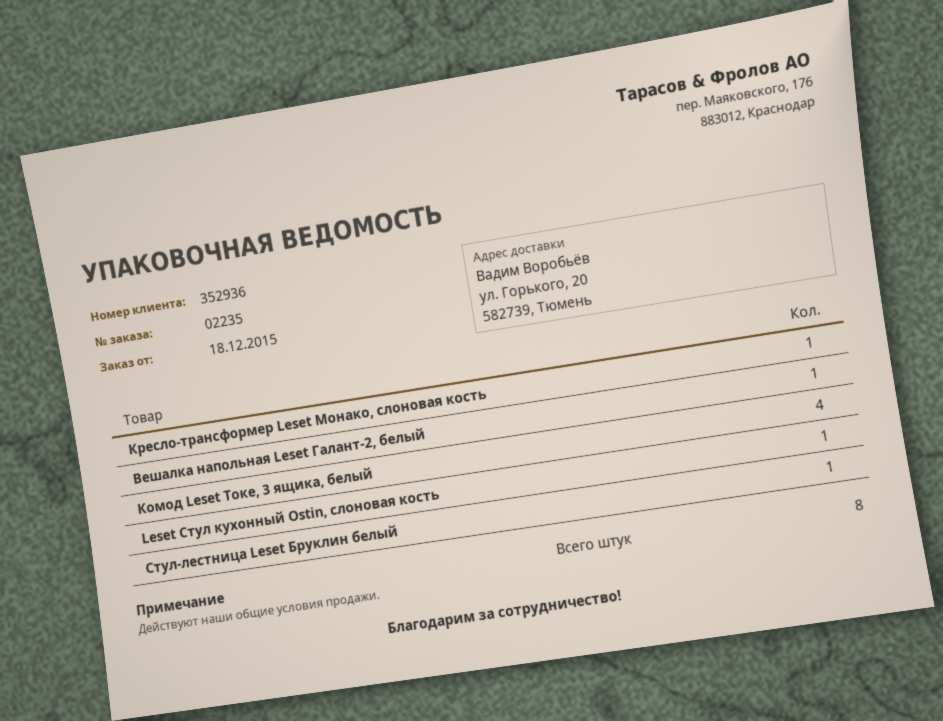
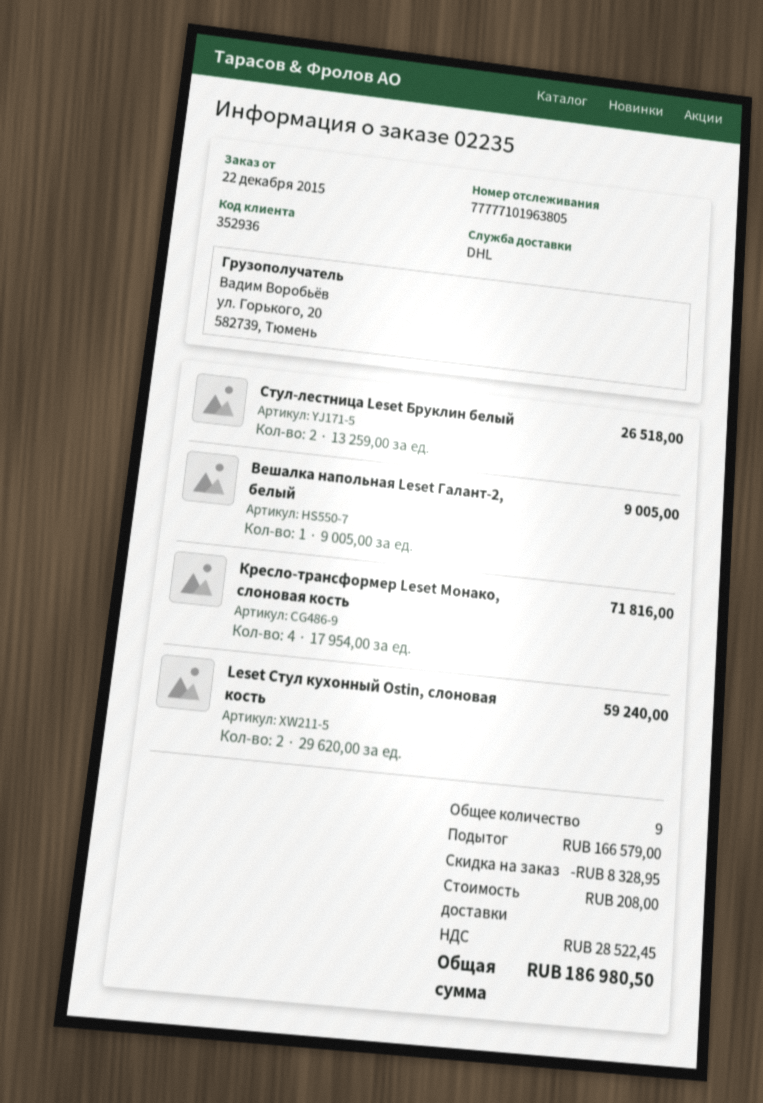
order date: 2015-12-18 -> 2015-12-22
Кресло-трансформер Leset Монако, слоновая кость: 1 -> 4
Комод Leset Токе, 3 ящика, белый: 4 -> none
Leset Стул кухонный Ostin, слоновая кость: 1 -> 2
Стул-лестница Leset Бруклин белый: 1 -> 2
total quantity: 8 -> 9

